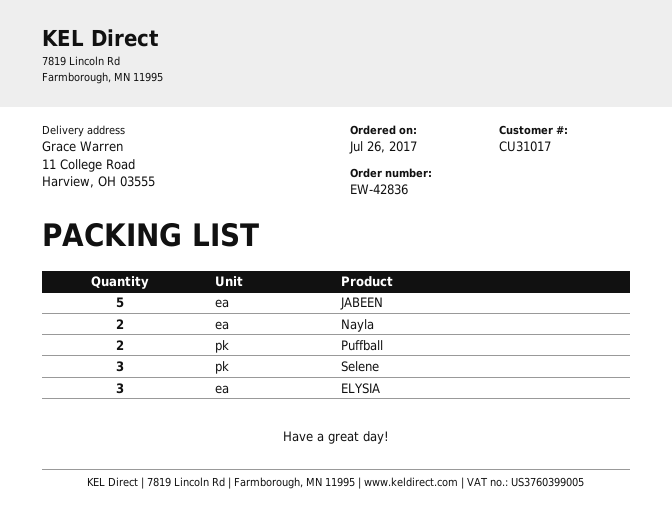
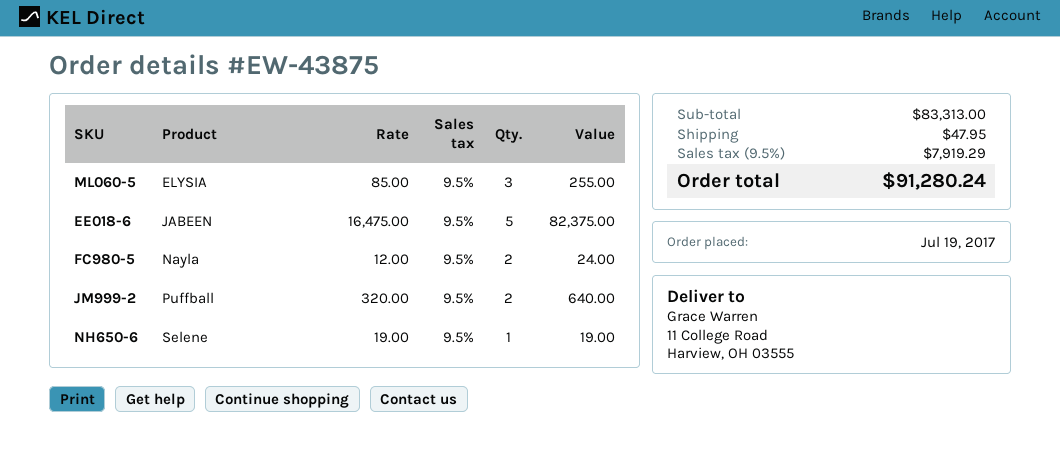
order number: EW-42836 -> EW-43875
order date: 2017-07-26 -> 2017-07-19
Selene: 3 -> 1

